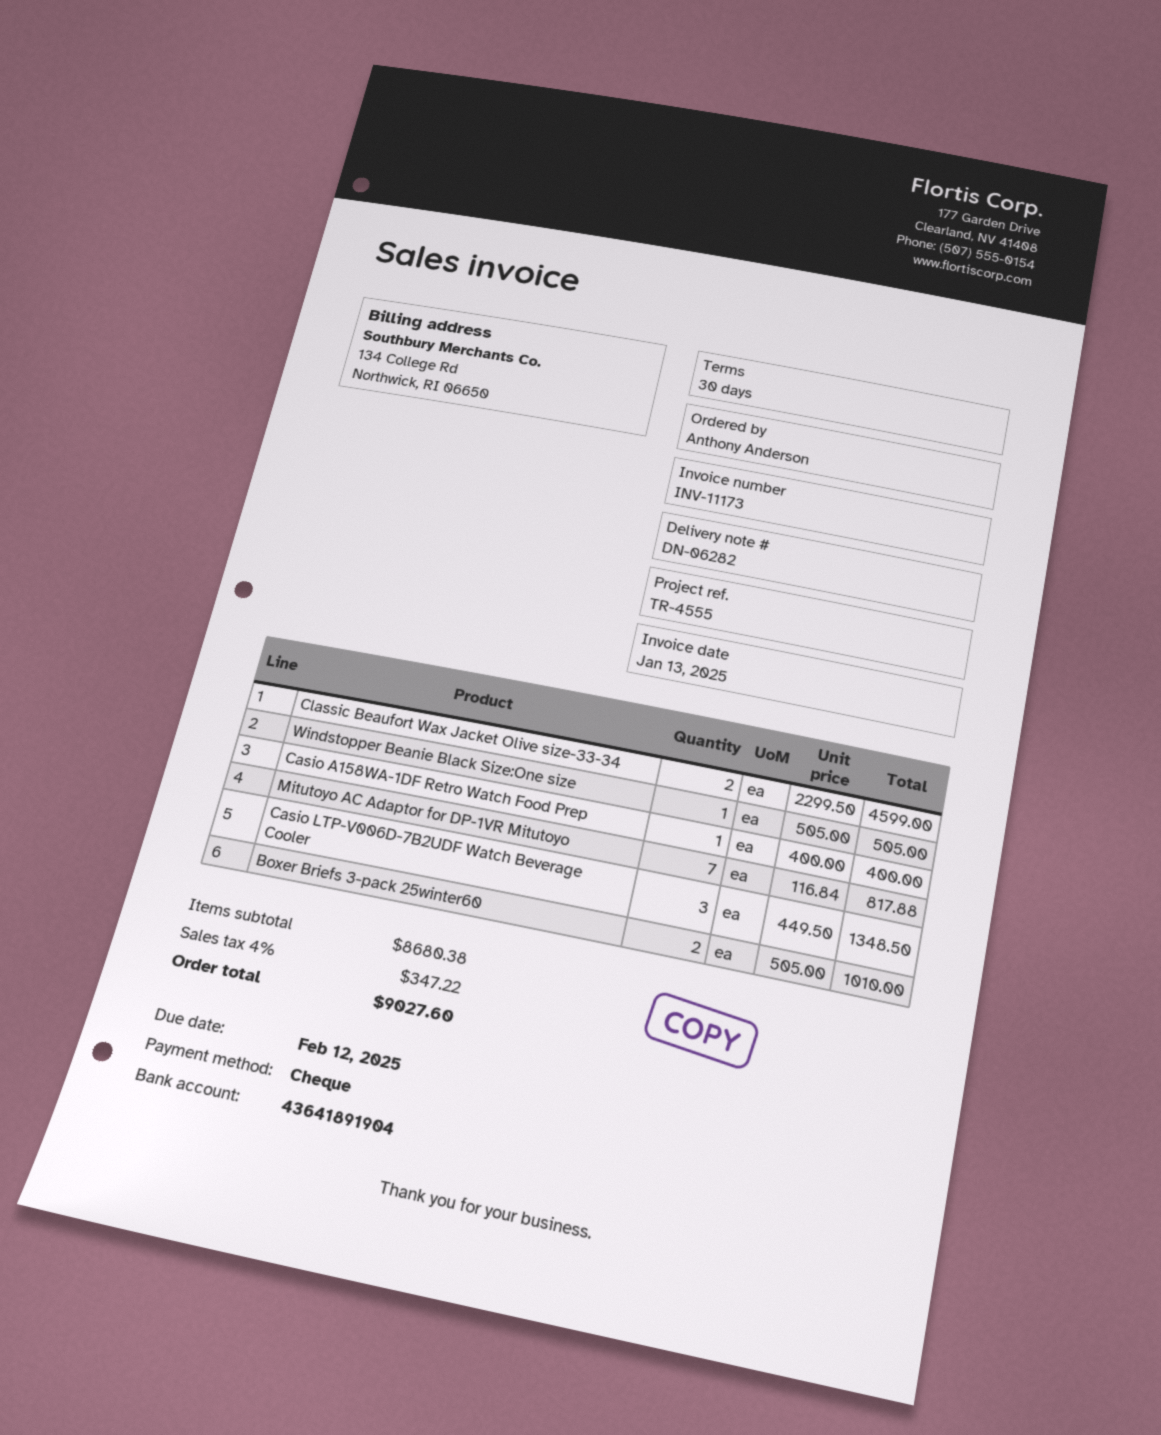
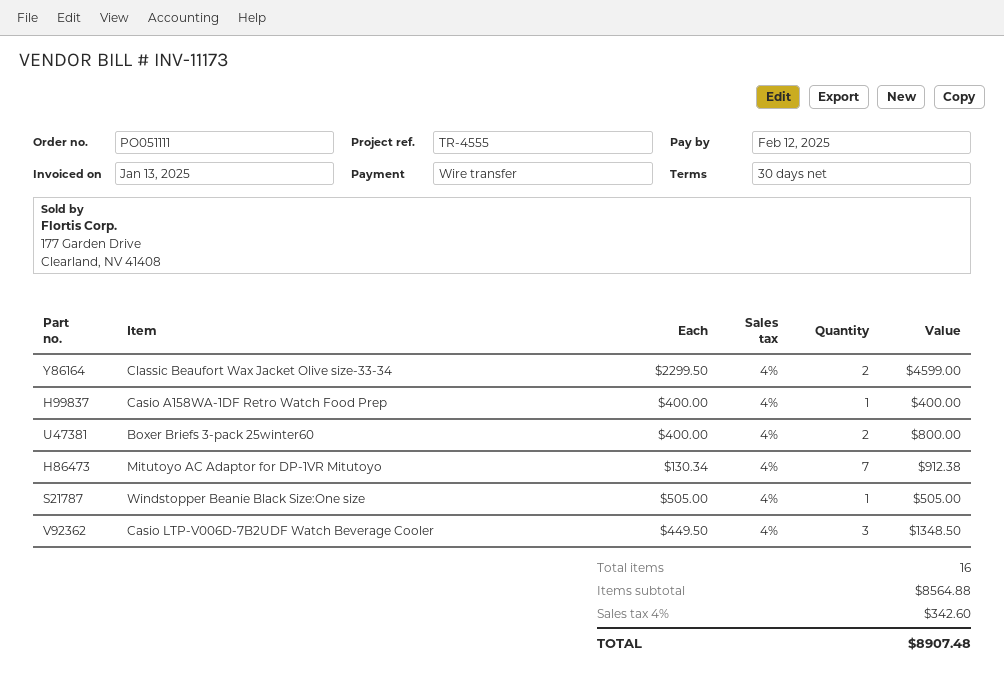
payment method: cheque -> bank transfer
Mitutoyo AC Adaptor for DP-1VR Mitutoyo: 7 x 116.84 = 817.88 -> 7 x 130.34 = 912.38
Boxer Briefs 3-pack 25winter60: 2 x 505.00 = 1010.00 -> 2 x 400.00 = 800.00
subtotal: 8680.38 -> 8564.88
tax: 4% = 347.22 -> 4% = 342.60
total: 9027.60 -> 8907.48

